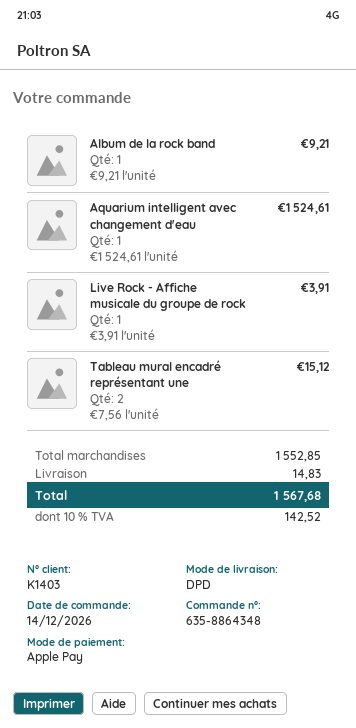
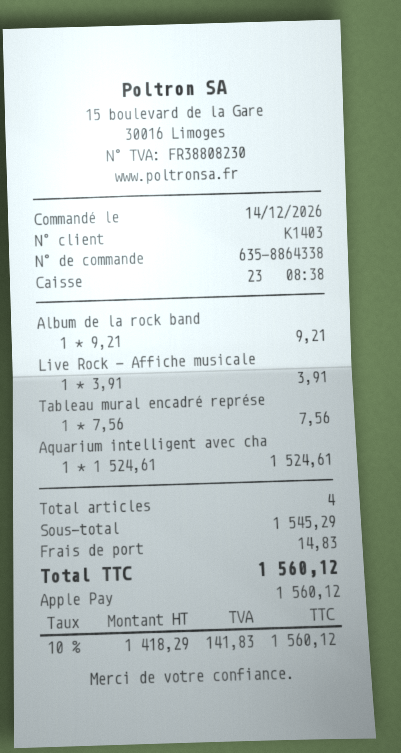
order number: 635-8864348 -> 635-8864338
Tableau mural encadré représentant une: 2 x 7.56 = 15.12 -> 1 x 7.56 = 7.56
subtotal: 1552.85 -> 1545.29
tax: 10% = 142.52 -> 10% = 141.83
total: 1567.68 -> 1560.12

